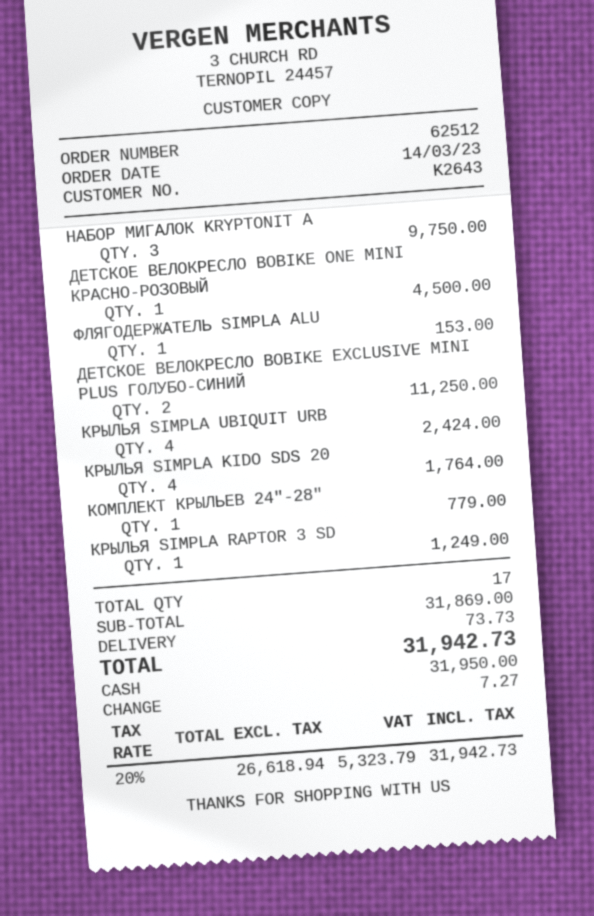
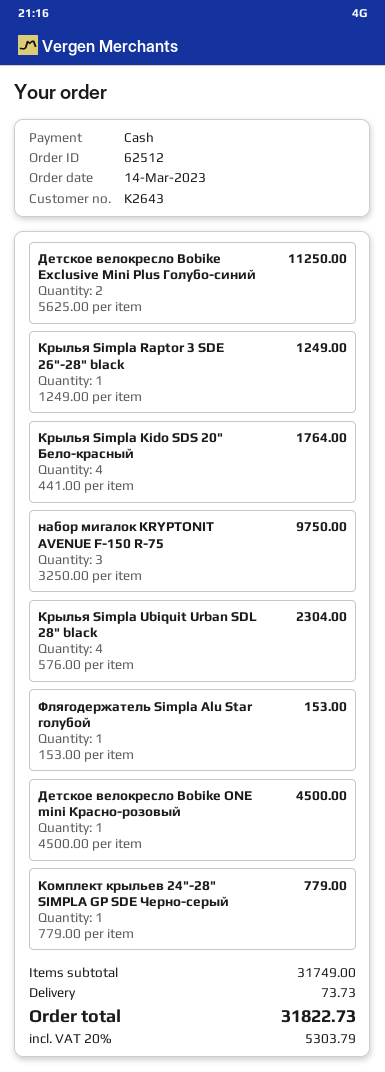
КРЫЛЬЯ SIMPLA UBIQUIT URB: 4 for 2424.00 -> 4 for 2304.00
subtotal: 31869.00 -> 31749.00
tax: 20% = 5323.79 -> 20% = 5303.79
total: 31942.73 -> 31822.73

